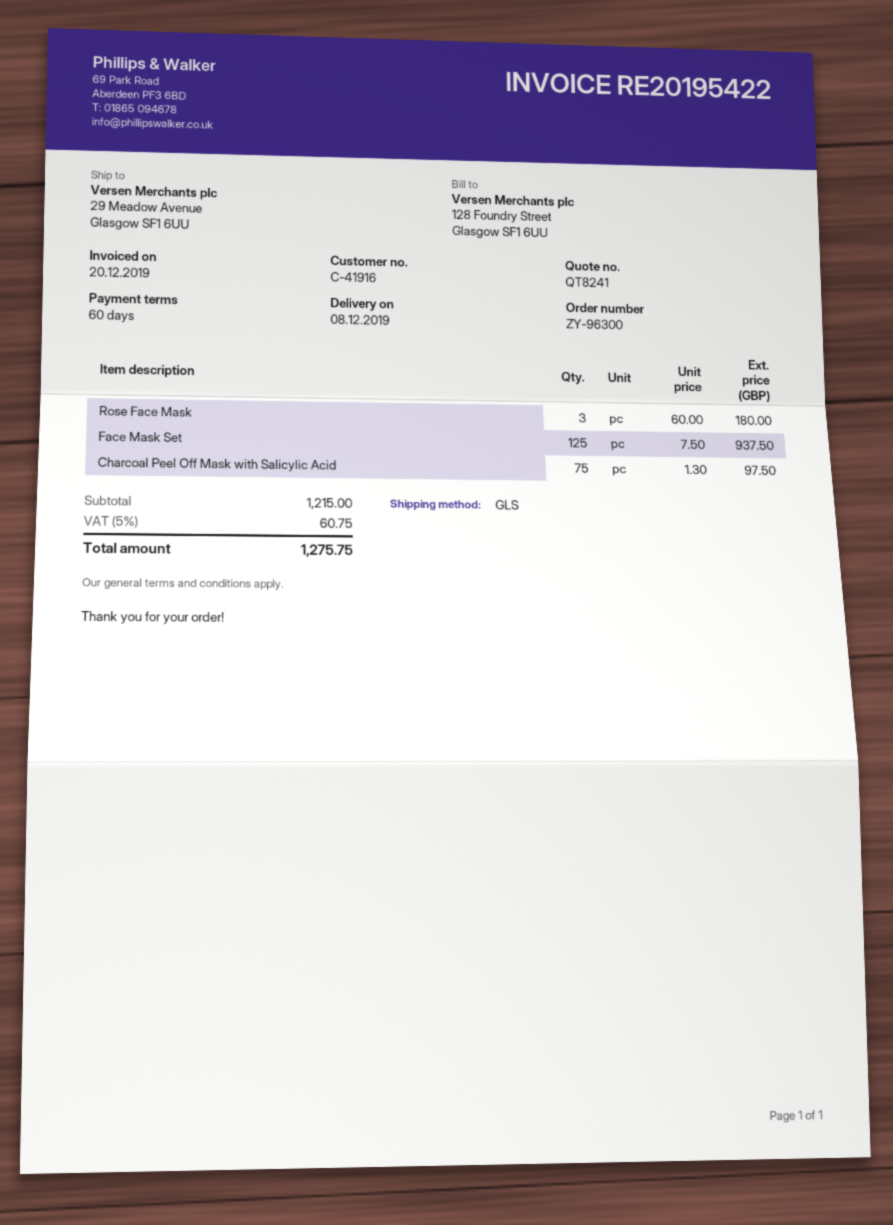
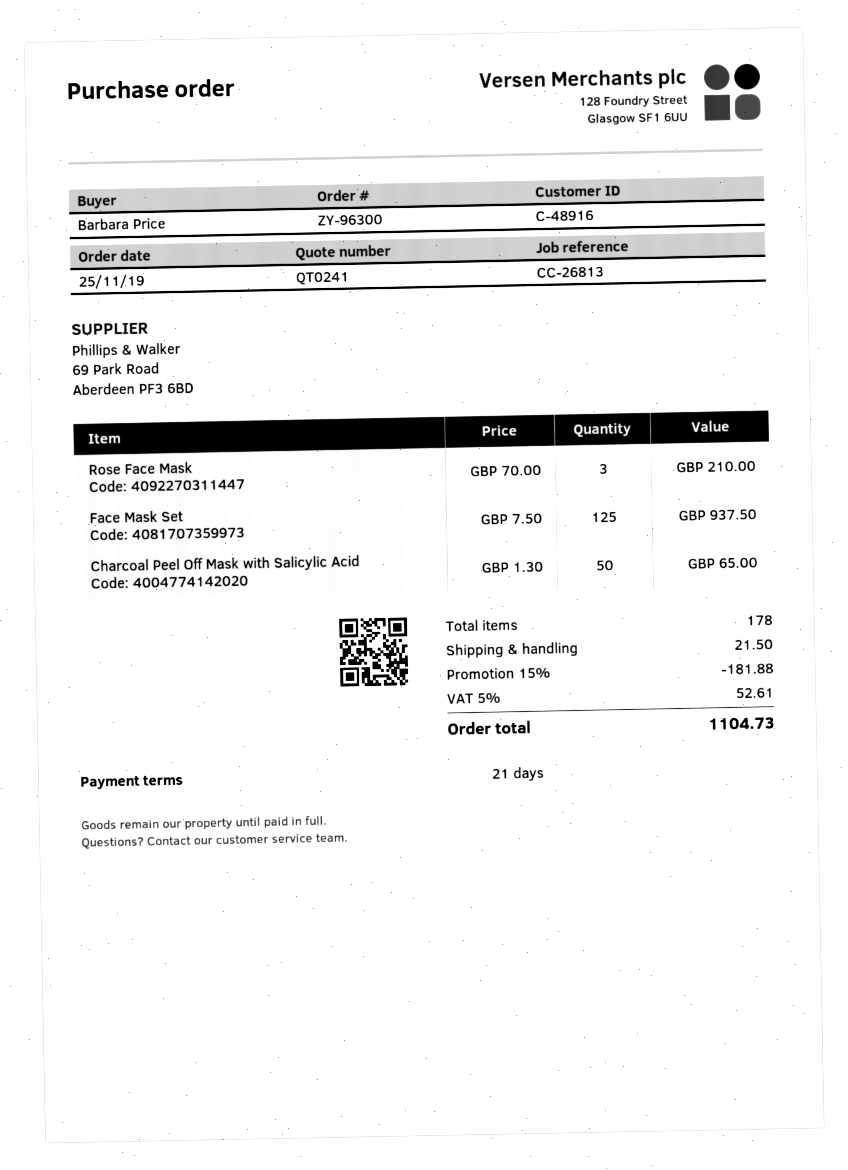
quote number: QT8241 -> QT0241
payment terms: 60 days -> 21 days
customer number: C-41916 -> C-48916
Rose Face Mask: 3 x 60.00 = 180.00 -> 3 x 70.00 = 210.00
Charcoal Peel Off Mask with Salicylic Acid: 75 x 1.30 = 97.50 -> 50 x 1.30 = 65.00
discount: none -> 15% = 181.88
shipping: none -> 21.50
tax: 5% = 60.75 -> 5% = 52.61
total: 1275.75 -> 1104.73

